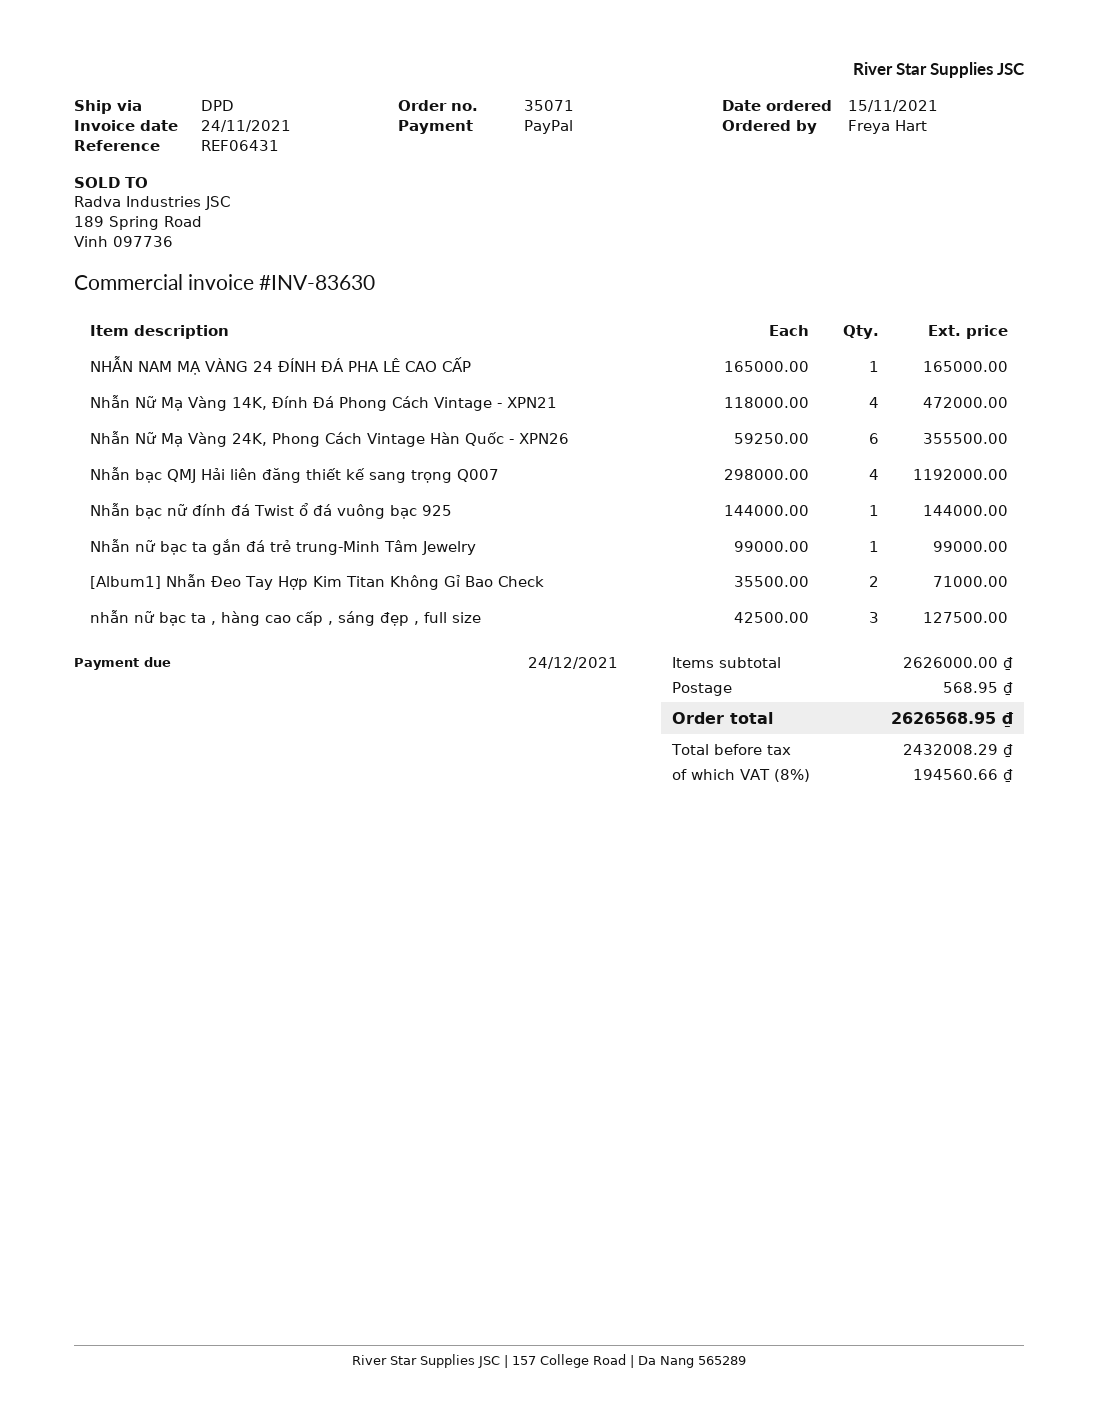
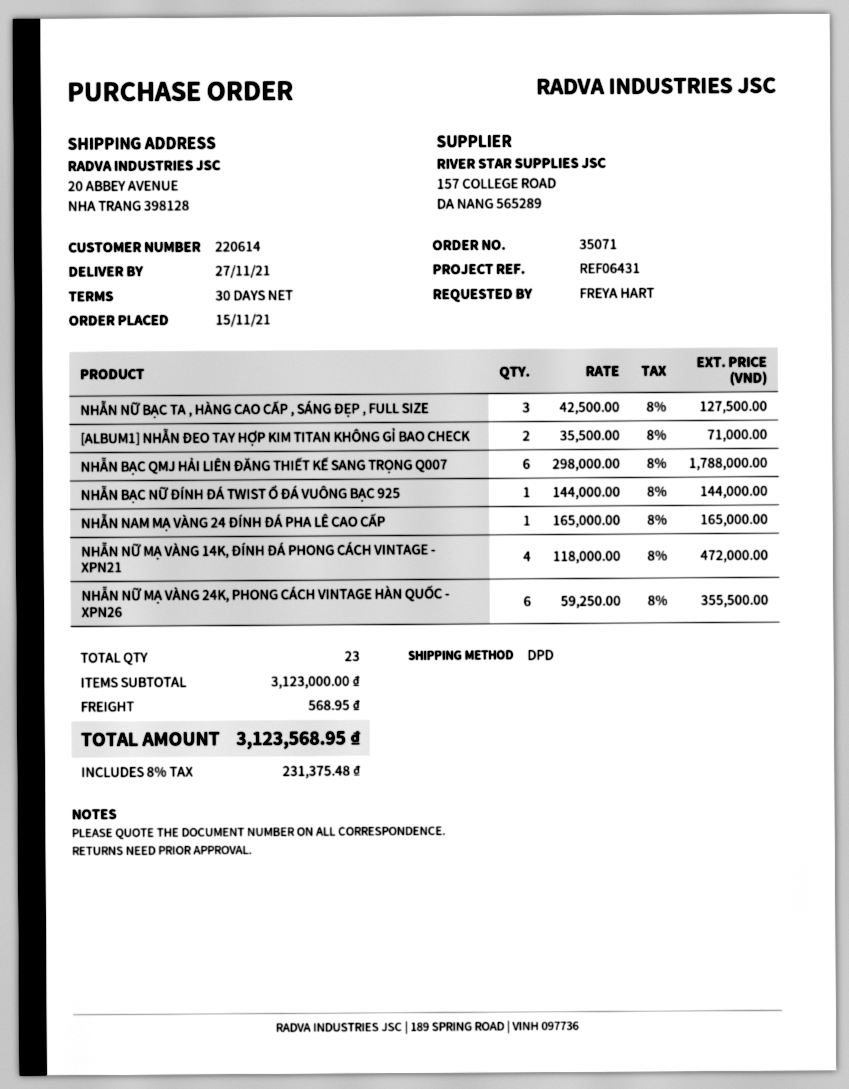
Nhẫn bạc QMJ Hải liên đăng thiết kế sang trọng Q007: 4 x 298000.00 = 1192000.00 -> 6 x 298000.00 = 1788000.00
Nhẫn nữ bạc ta gắn đá trẻ trung-Minh Tâm Jewelry: 1 x 99000.00 = 99000.00 -> none
subtotal: 2626000.00 -> 3123000.00
tax: 8% = 194560.66 -> 8% = 231375.48
total: 2626568.95 -> 3123568.95

